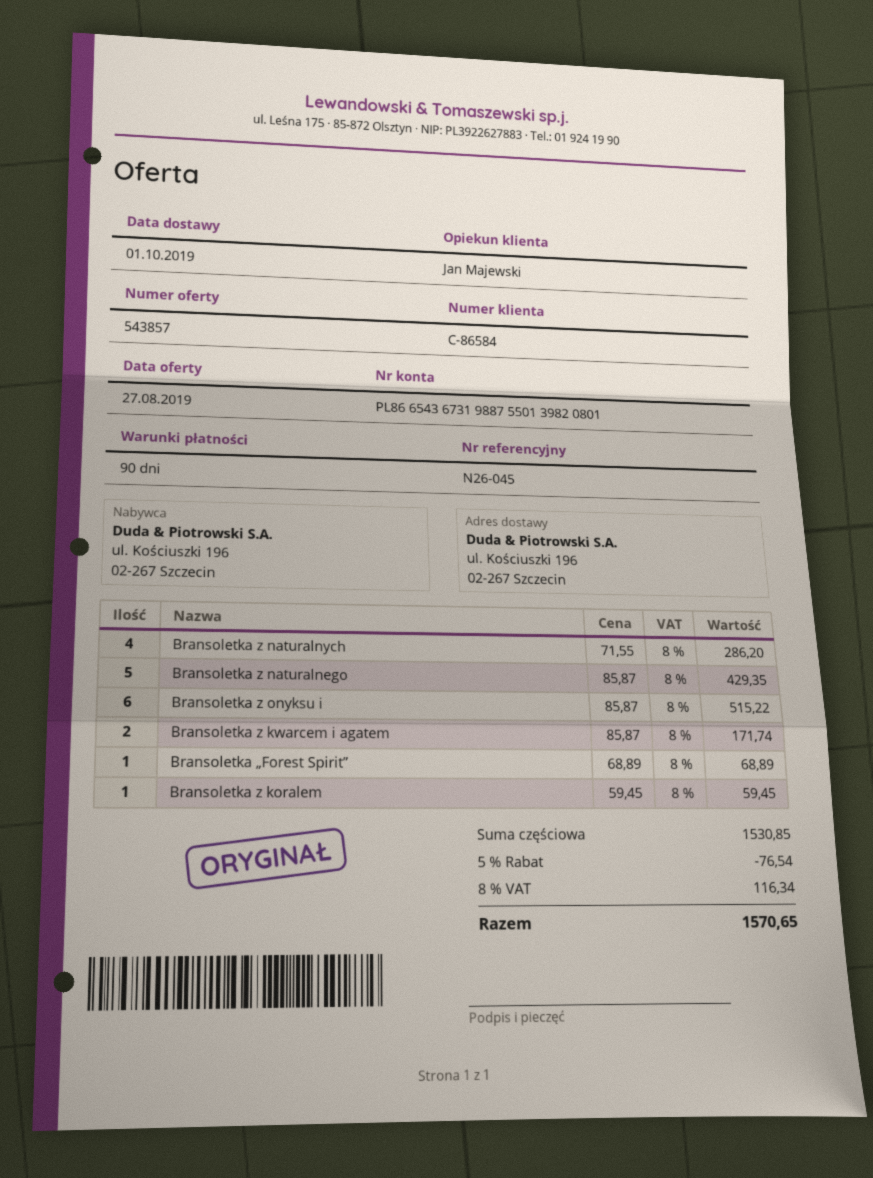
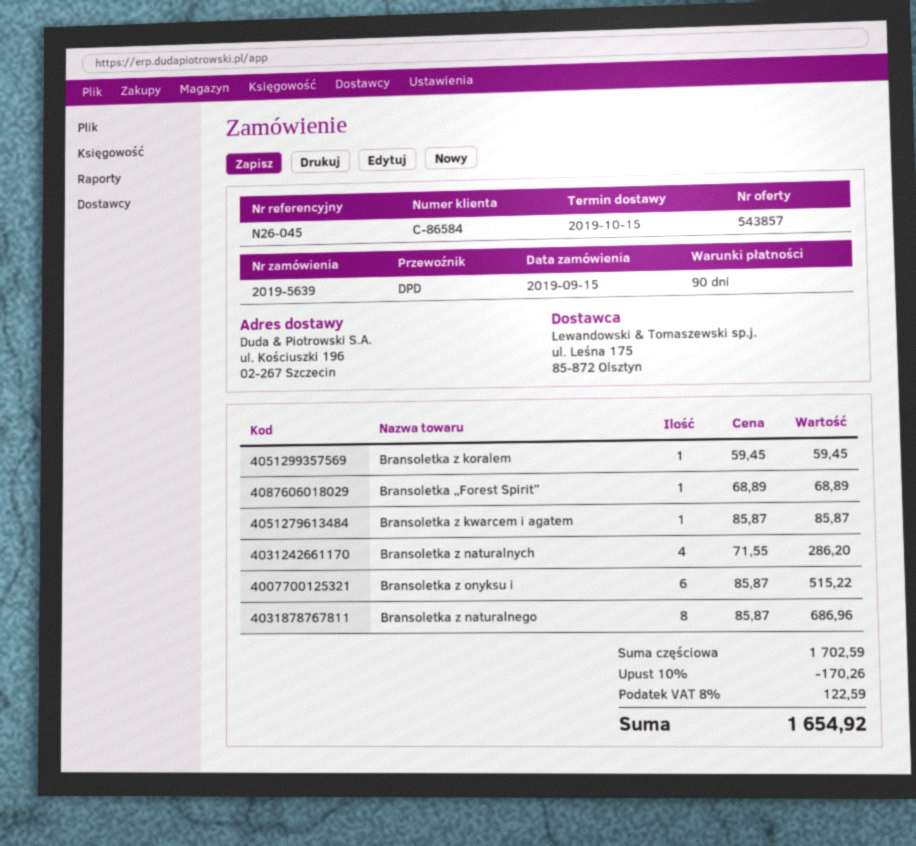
delivery date: 2019-10-01 -> 2019-10-15
Bransoletka z naturalnego: 5 x 85.87 = 429.35 -> 8 x 85.87 = 686.96
Bransoletka z kwarcem i agatem: 2 x 85.87 = 171.74 -> 1 x 85.87 = 85.87
subtotal: 1530.85 -> 1702.59
discount: 5% = 76.54 -> 10% = 170.26
tax: 8% = 116.34 -> 8% = 122.59
total: 1570.65 -> 1654.92

